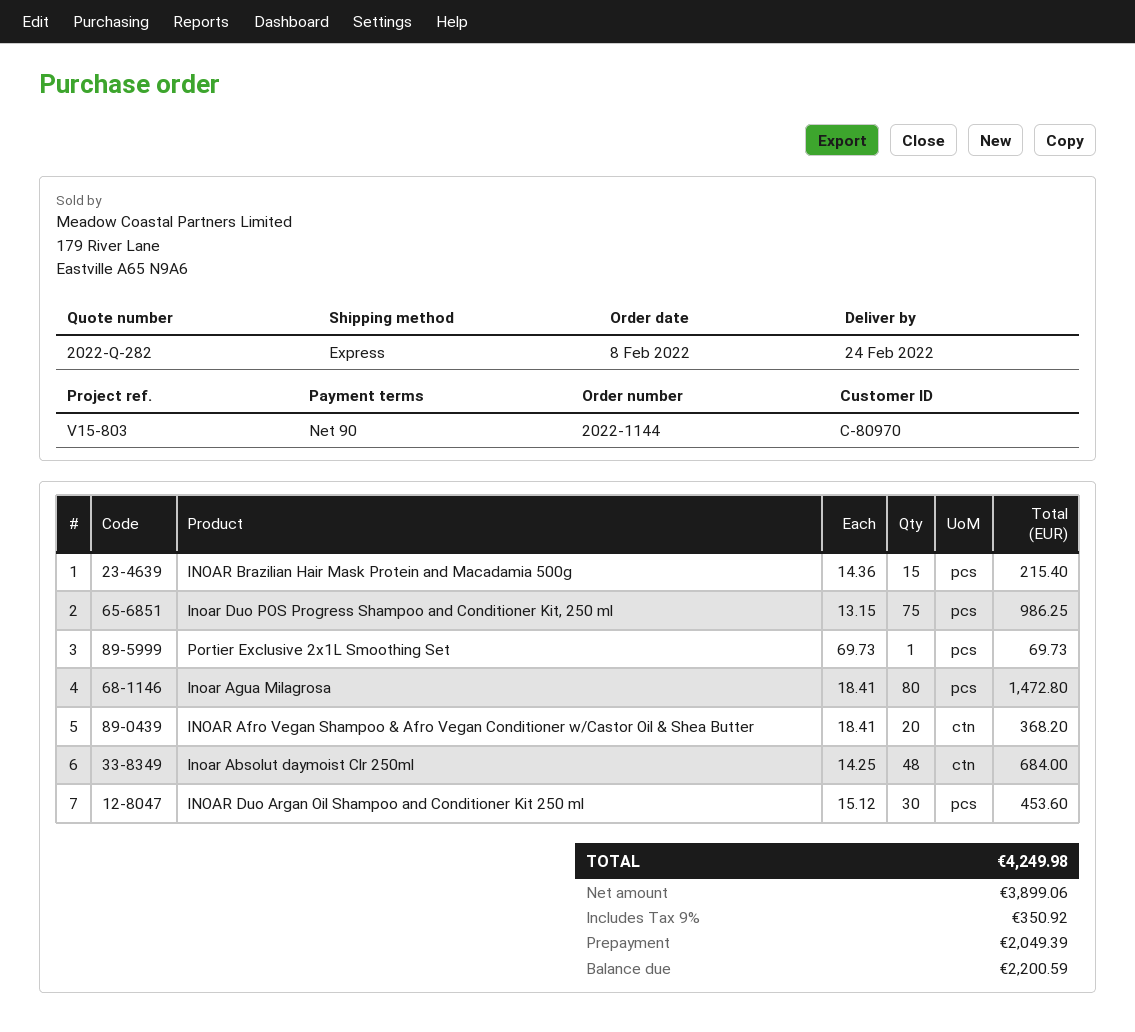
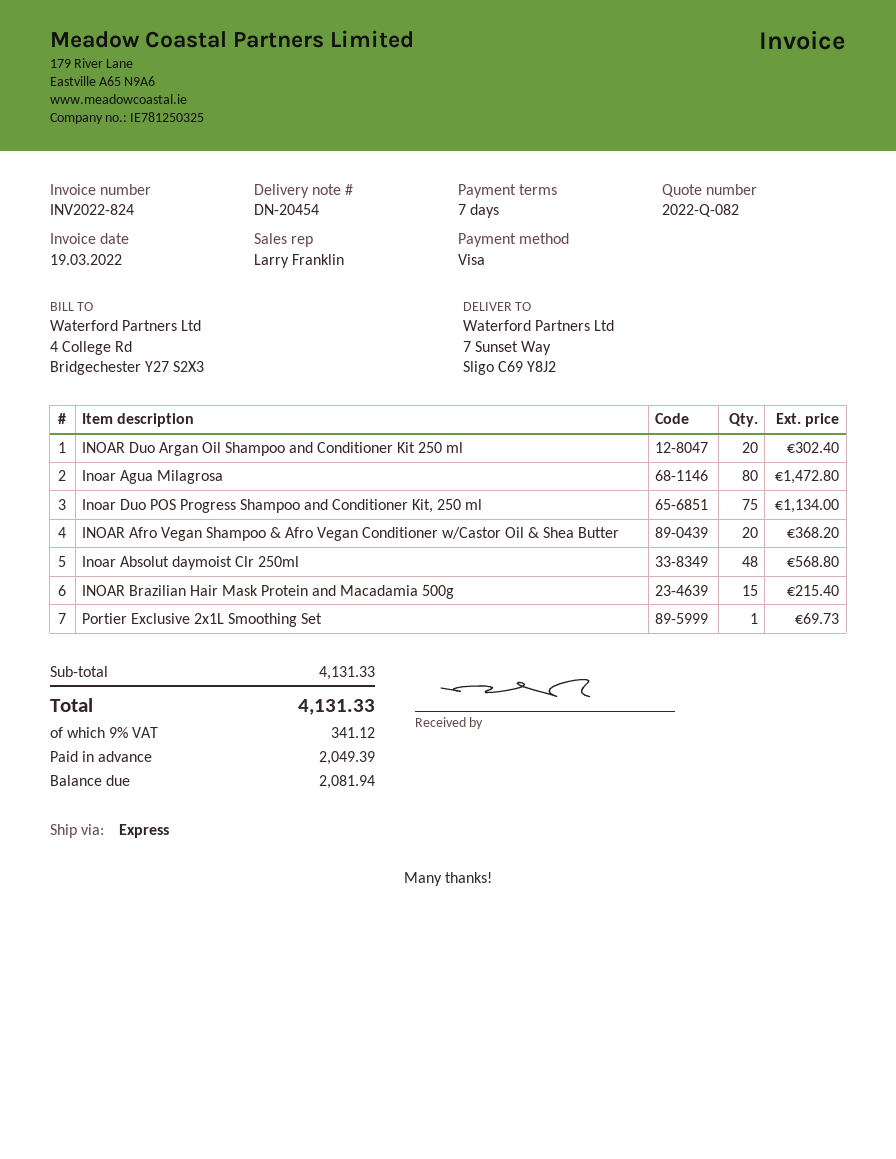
quote number: 2022-Q-282 -> 2022-Q-082
payment terms: 90 days -> 7 days
Inoar Duo POS Progress Shampoo and Conditioner Kit, 250 ml: 75 for 986.25 -> 75 for 1134.00
Inoar Absolut daymoist Clr 250ml: 48 for 684.00 -> 48 for 568.80
INOAR Duo Argan Oil Shampoo and Conditioner Kit 250 ml: 30 for 453.60 -> 20 for 302.40
tax: 9% = 350.92 -> 9% = 341.12
total: 4249.98 -> 4131.33
balance: 2200.59 -> 2081.94

